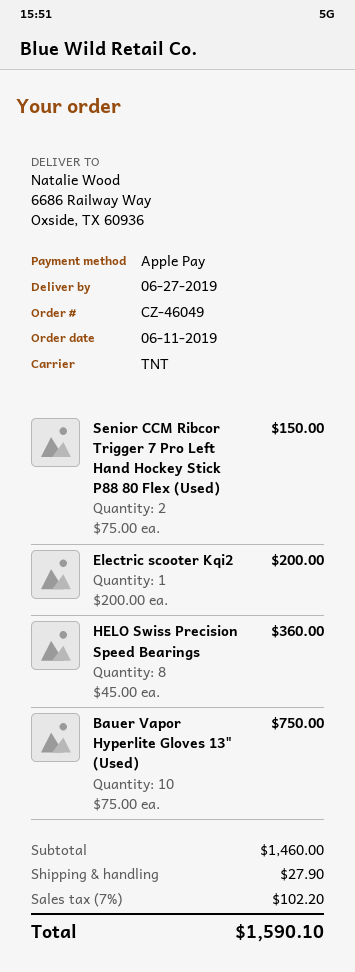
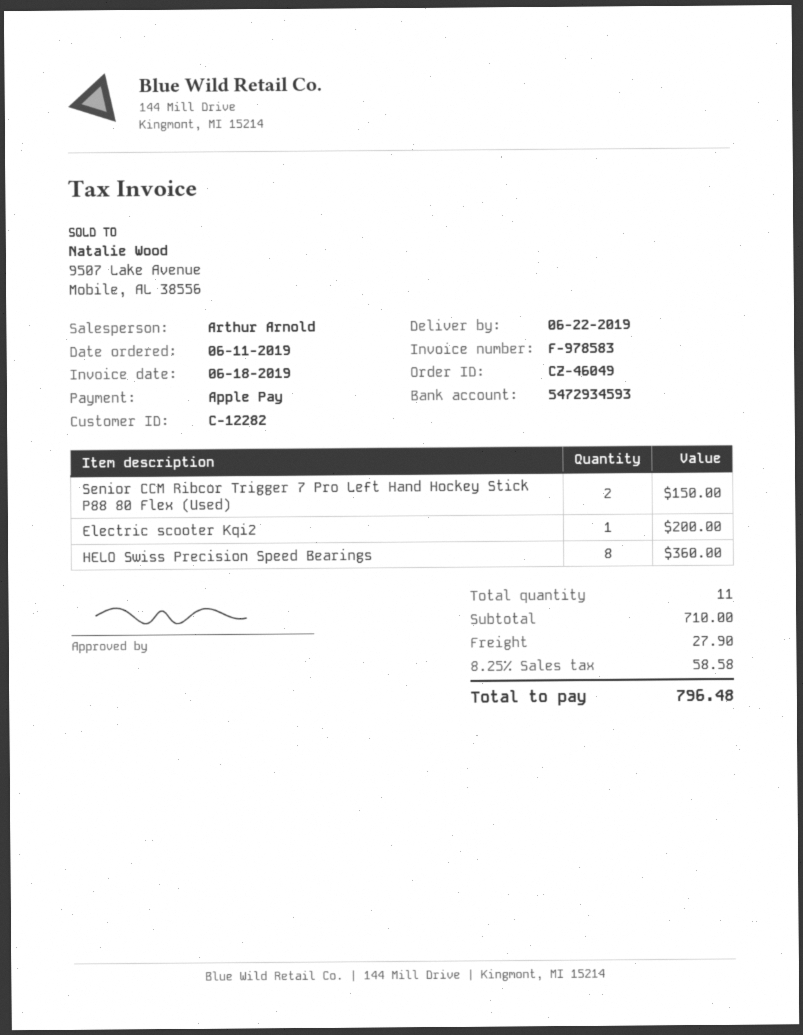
delivery date: 2019-06-27 -> 2019-06-22
Bauer Vapor Hyperlite Gloves 13" (Used): 10 for 750.00 -> none
subtotal: 1460.00 -> 710.00
tax: 7% = 102.20 -> 8.25% = 58.58
total: 1590.10 -> 796.48

